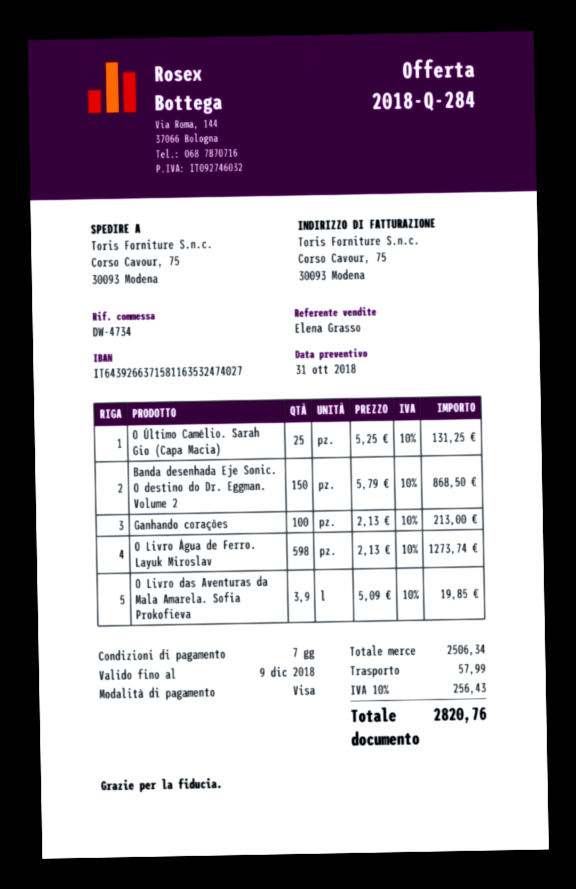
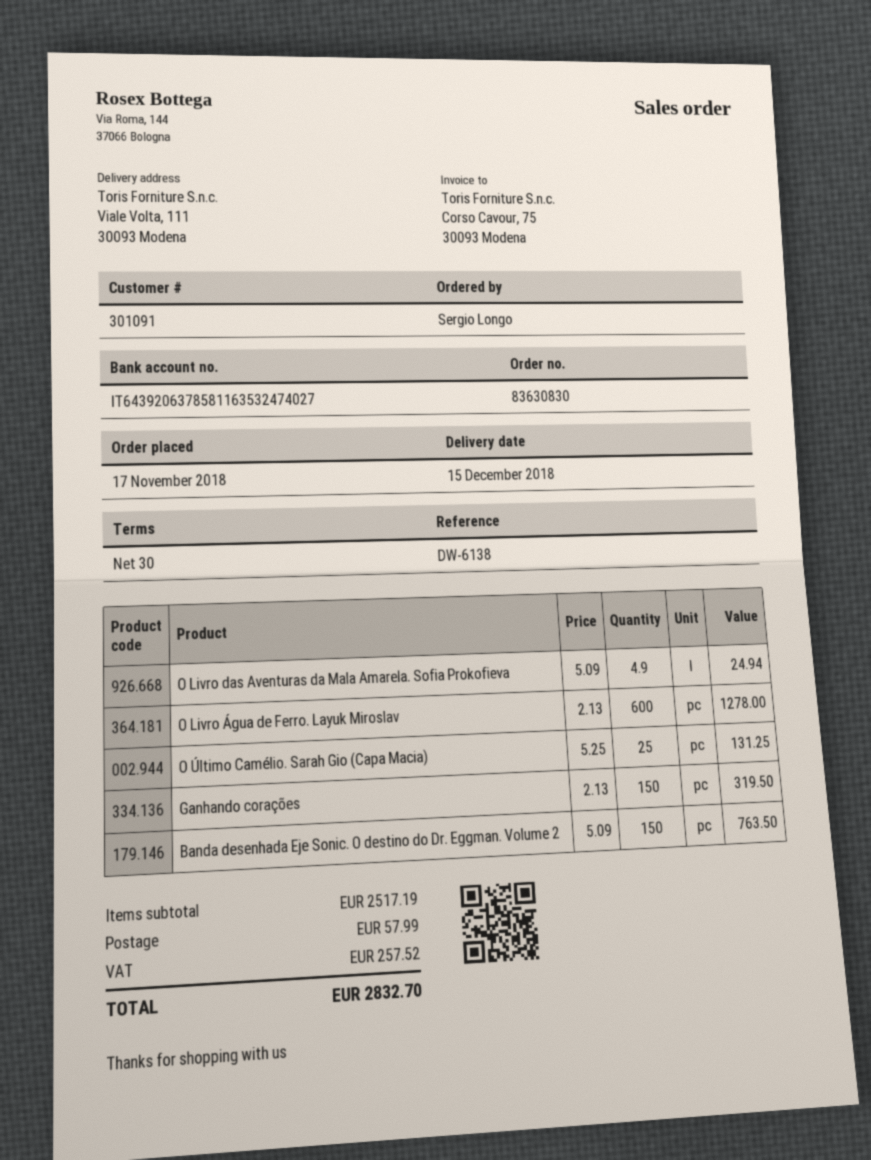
payment terms: 7 days -> 30 days
reference: DW-4734 -> DW-6138
bank account: IT6439266371581163532474027 -> IT6439206378581163532474027
ship to: Corso Cavour, 75, 30093 Modena -> Viale Volta, 111, 30093 Modena
Banda desenhada Eje Sonic. O destino do Dr. Eggman. Volume 2: 150 x 5.79 = 868.50 -> 150 x 5.09 = 763.50
Ganhando corações: 100 x 2.13 = 213.00 -> 150 x 2.13 = 319.50
O Livro Água de Ferro. Layuk Miroslav: 598 x 2.13 = 1273.74 -> 600 x 2.13 = 1278.00
O Livro das Aventuras da Mala Amarela. Sofia Prokofieva: 3.9 x 5.09 = 19.85 -> 4.9 x 5.09 = 24.94
subtotal: 2506.34 -> 2517.19
tax: 256.43 -> 257.52
total: 2820.76 -> 2832.70

